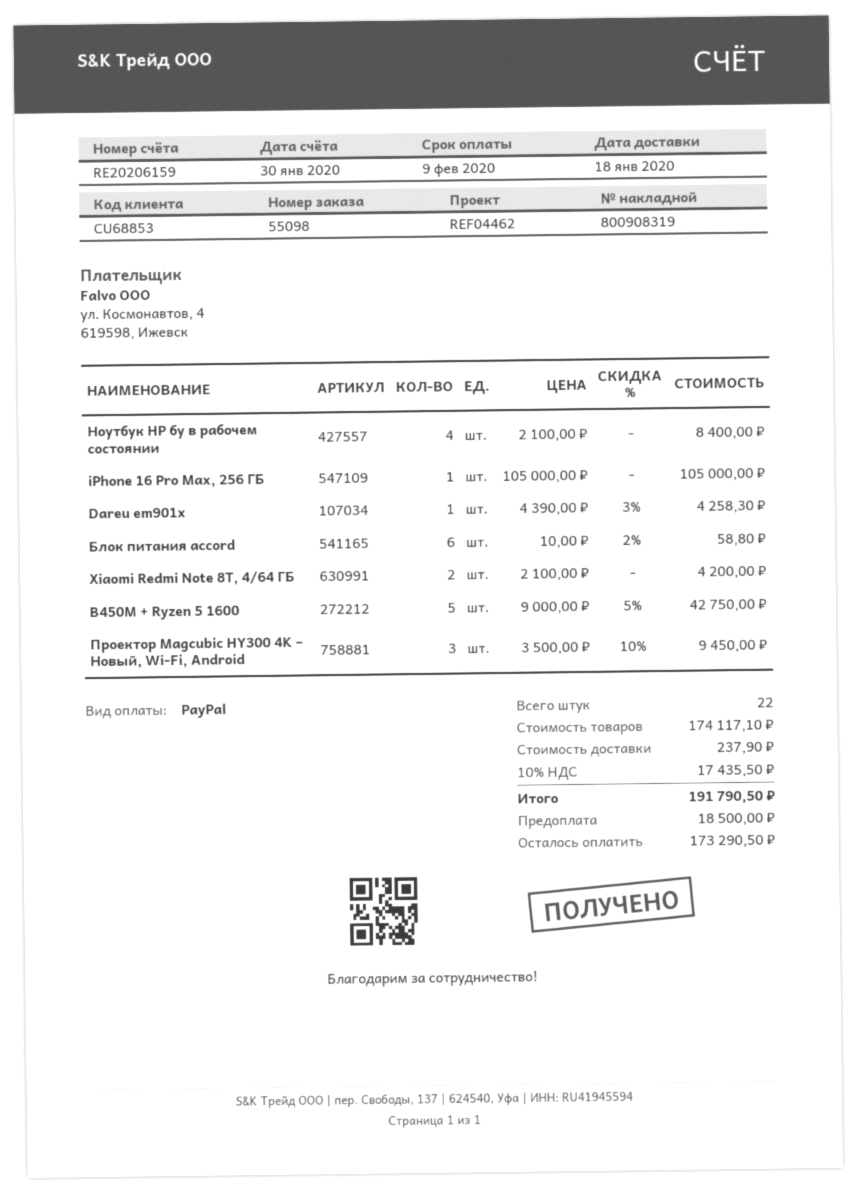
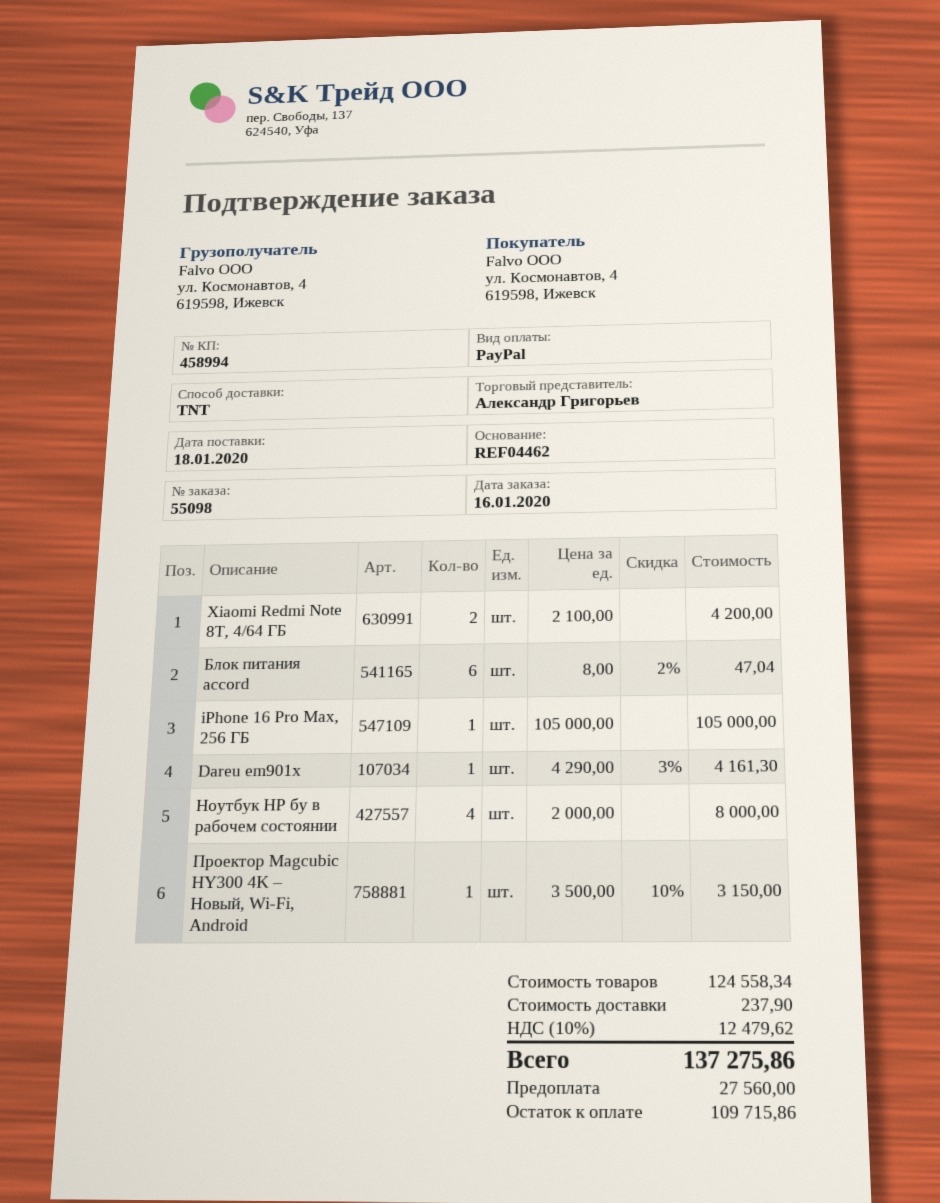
Ноутбук HP бу в рабочем состоянии: 4 x 2100.00 = 8400.00 -> 4 x 2000.00 = 8000.00
Dareu em901x: 1 x 4390.00 - 3% = 4258.30 -> 1 x 4290.00 - 3% = 4161.30
Блок питания accord: 6 x 10.00 - 2% = 58.80 -> 6 x 8.00 - 2% = 47.04
B450M + Ryzen 5 1600: 5 x 9000.00 - 5% = 42750.00 -> none
Проектор Magcubic HY300 4K – Новый, Wi-Fi, Android: 3 x 3500.00 - 10% = 9450.00 -> 1 x 3500.00 - 10% = 3150.00
subtotal: 174117.10 -> 124558.34
tax: 10% = 17435.50 -> 10% = 12479.62
total: 191790.50 -> 137275.86
deposit: 18500.00 -> 27560.00
balance: 173290.50 -> 109715.86

